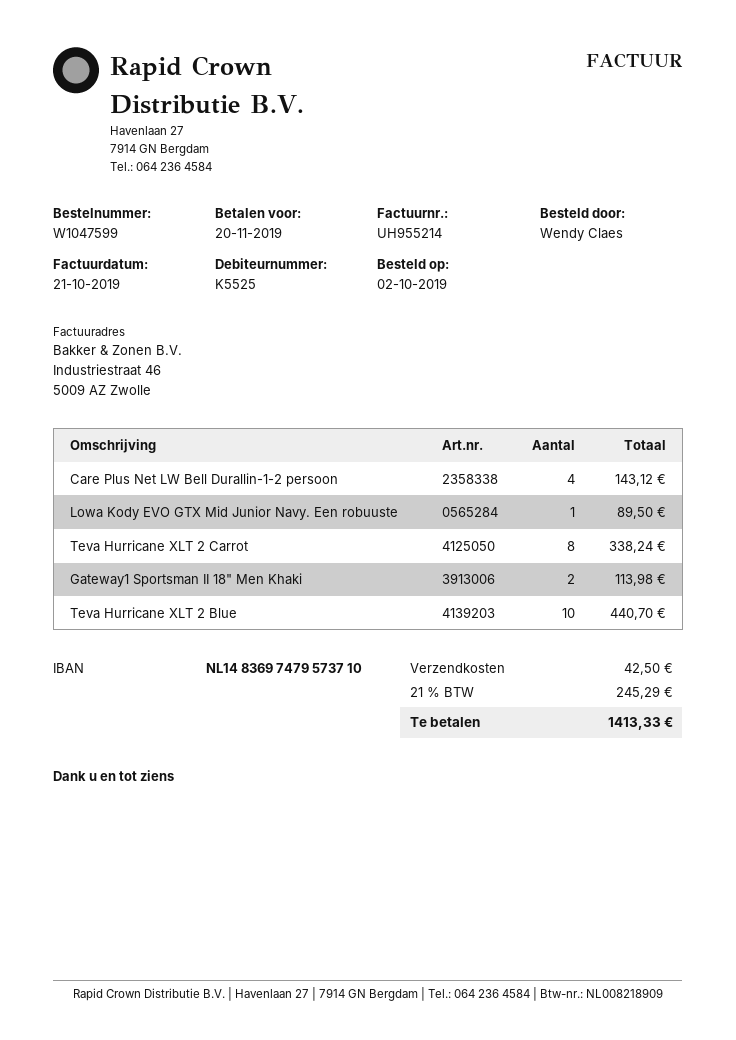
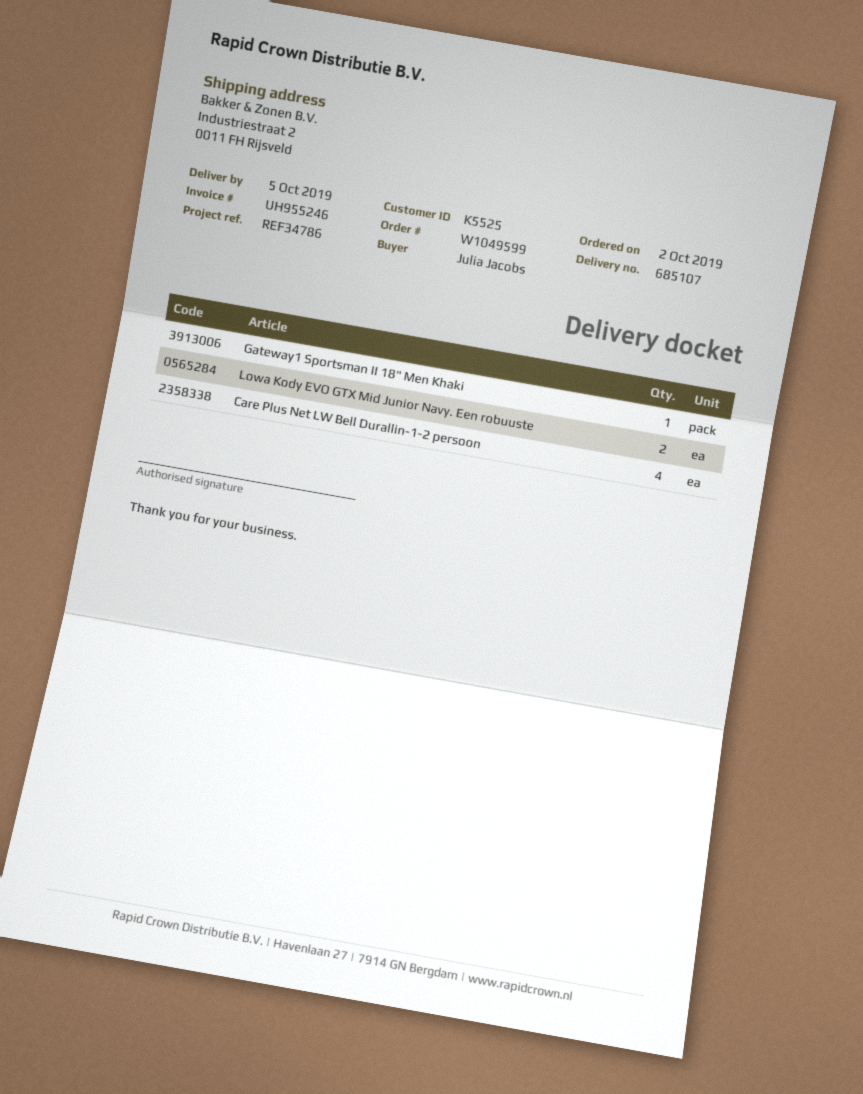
order number: W1047599 -> W1049599
invoice number: UH955214 -> UH955246
ordered by: Wendy Claes -> Julia Jacobs
Lowa Kody EVO GTX Mid Junior Navy. Een robuuste: 1 -> 2
Teva Hurricane XLT 2 Carrot: 8 -> none
Gateway1 Sportsman II 18" Men Khaki: 2 -> 1
Teva Hurricane XLT 2 Blue: 10 -> none

